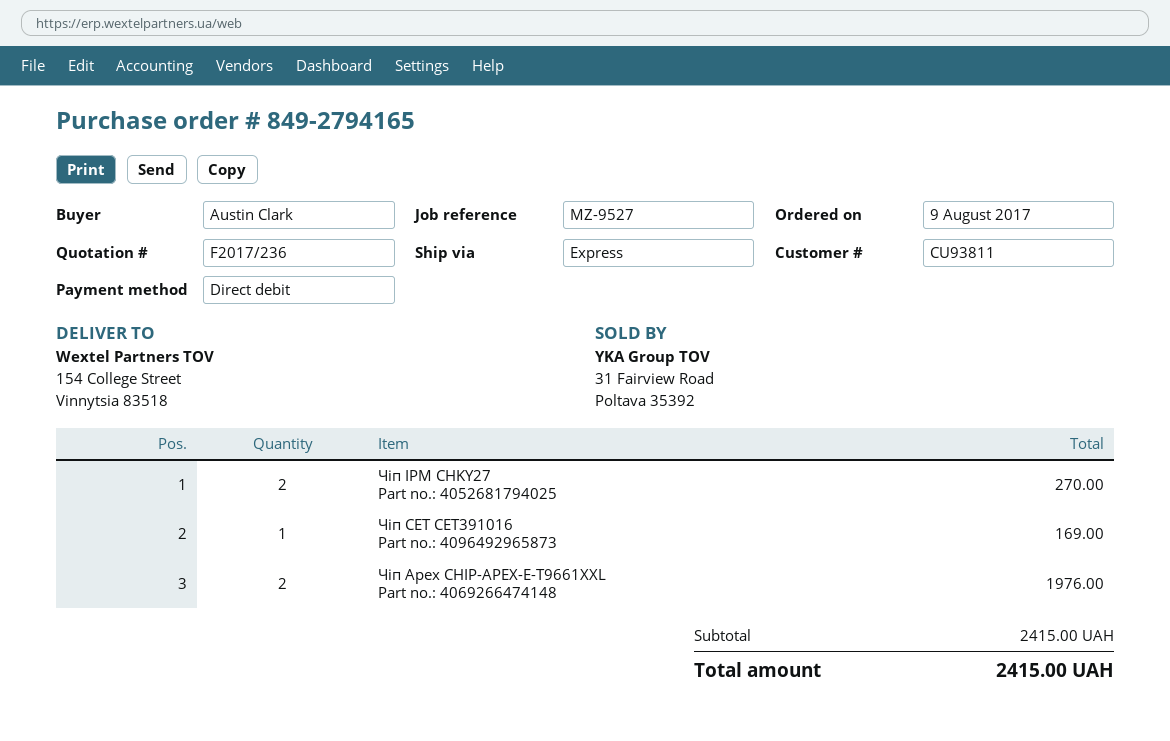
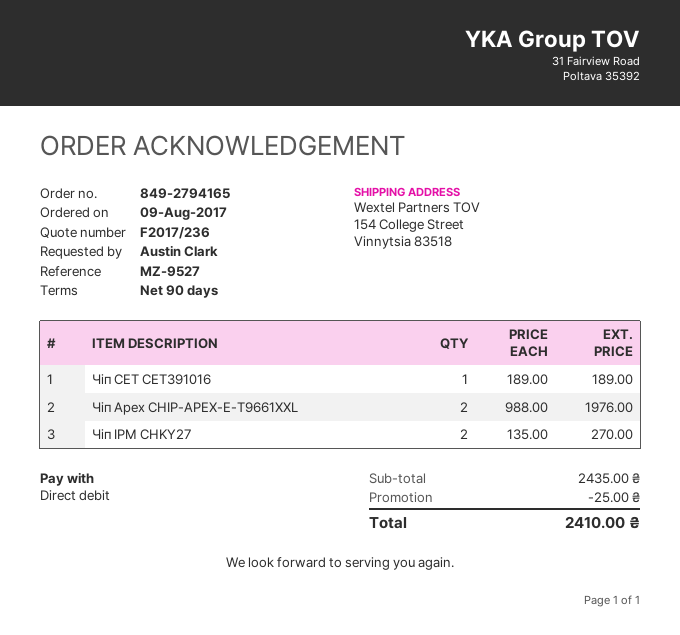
Чіп CET CET391016: 1 for 169.00 -> 1 for 189.00
subtotal: 2415.00 -> 2435.00
discount: none -> 25.00
total: 2415.00 -> 2410.00

